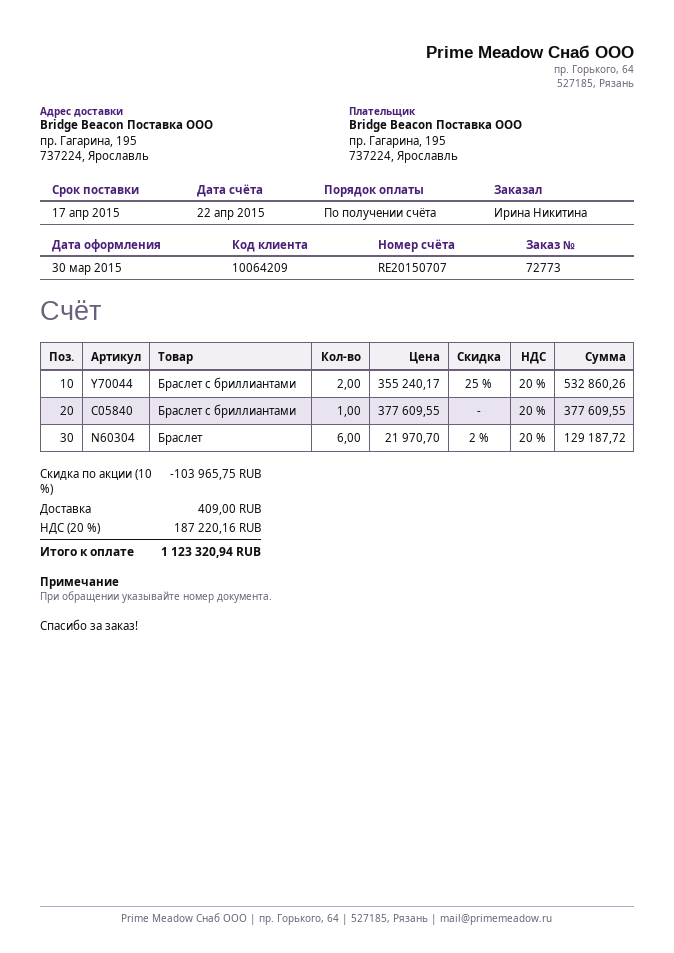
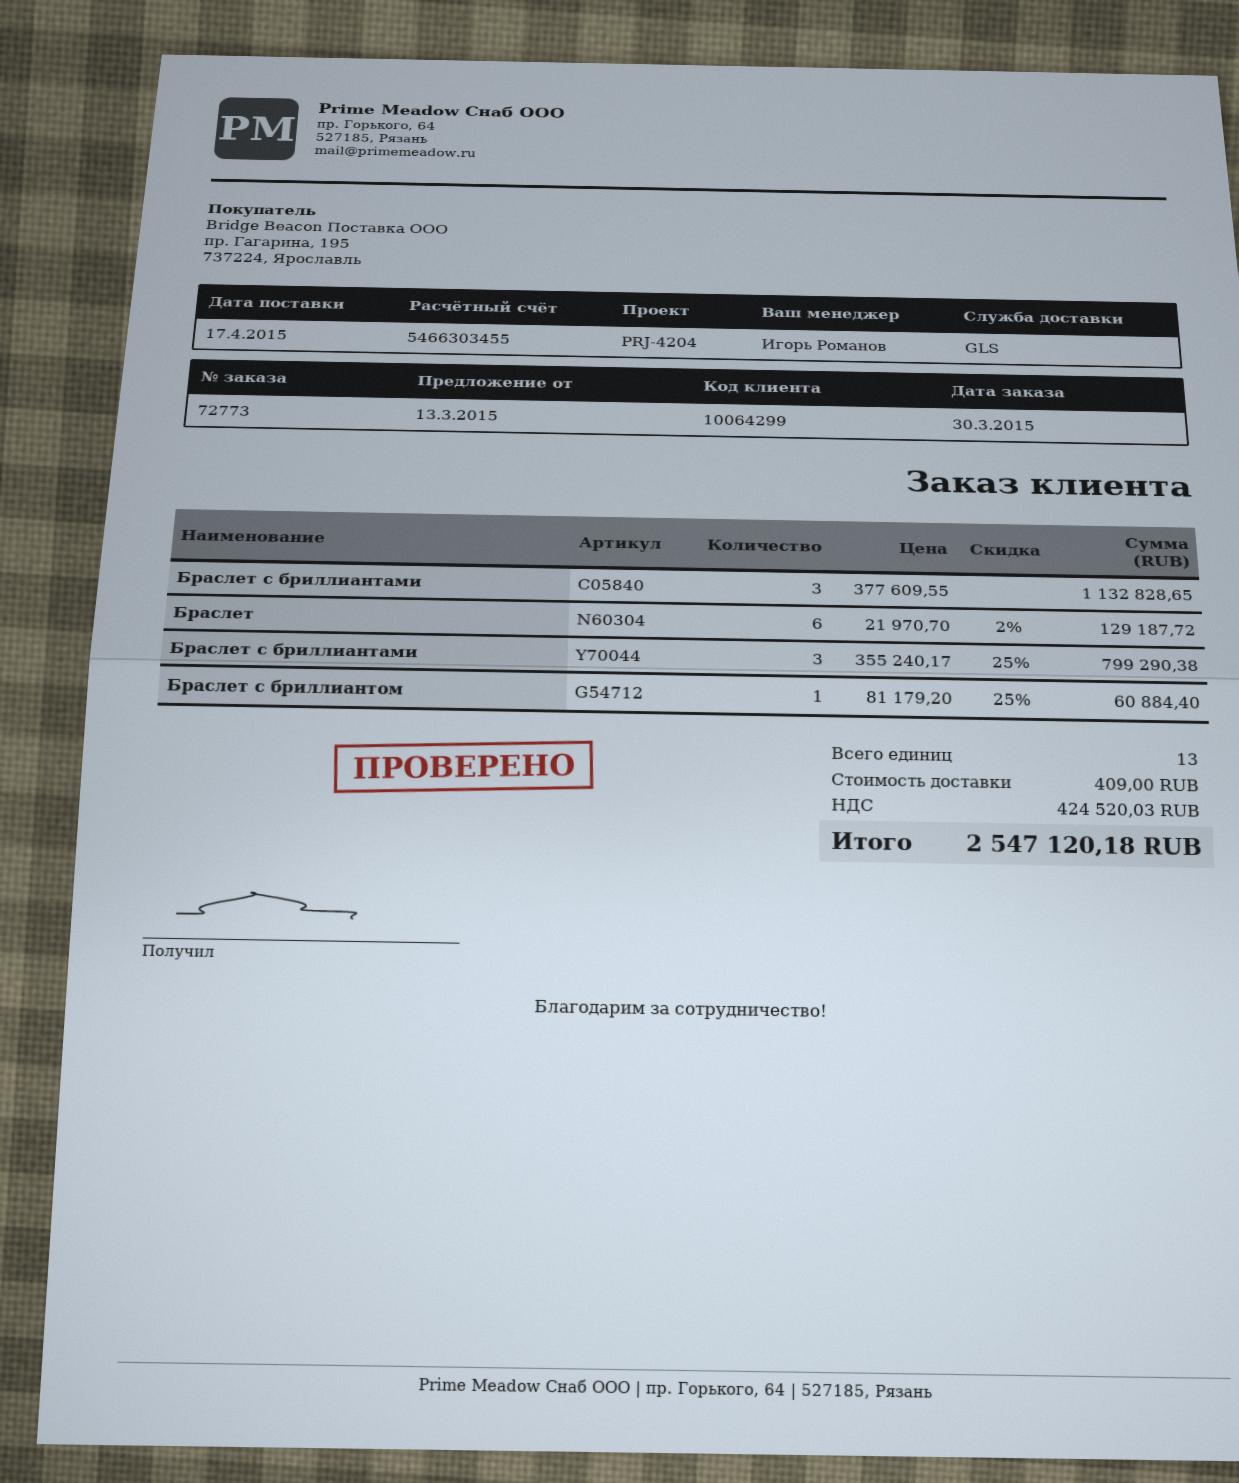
customer number: 10064209 -> 10064299
Браслет с бриллиантами: 2 x 355240.17 - 25% = 532860.26 -> 3 x 355240.17 - 25% = 799290.38
Браслет c бриллиантами: 1 x 377609.55 = 377609.55 -> 3 x 377609.55 = 1132828.65
Браслет с бриллиантом: none -> 1 x 81179.20 - 25% = 60884.40
discount: 10% = 103965.75 -> none
tax: 187220.16 -> 424520.03
total: 1123320.94 -> 2547120.18

